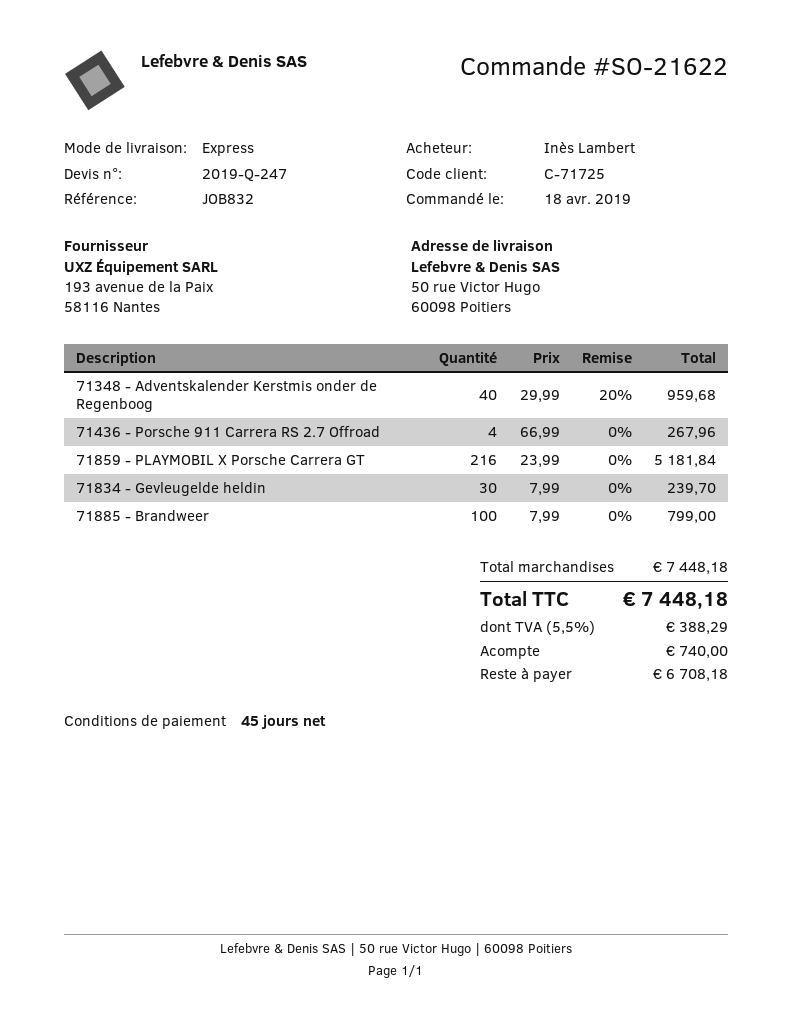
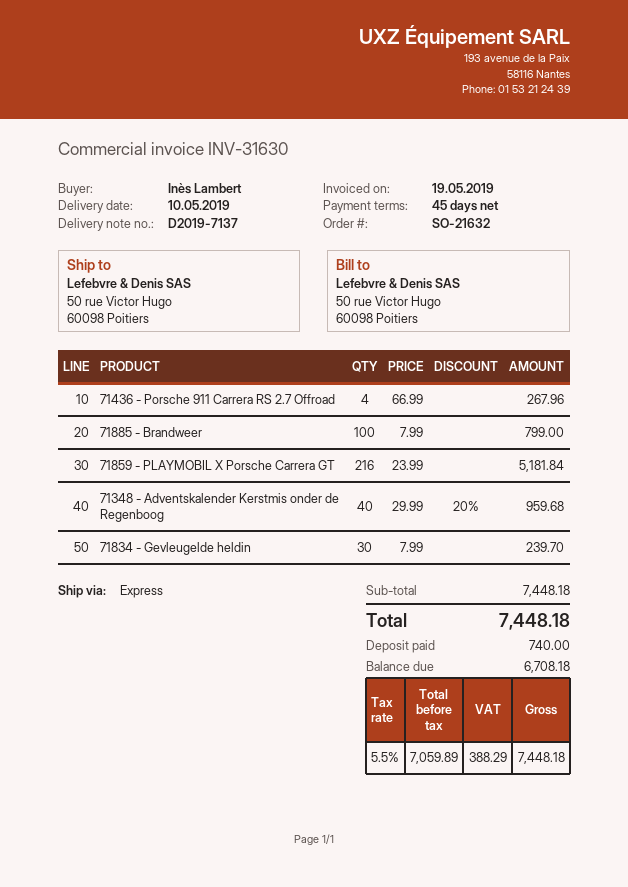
order number: SO-21622 -> SO-21632

